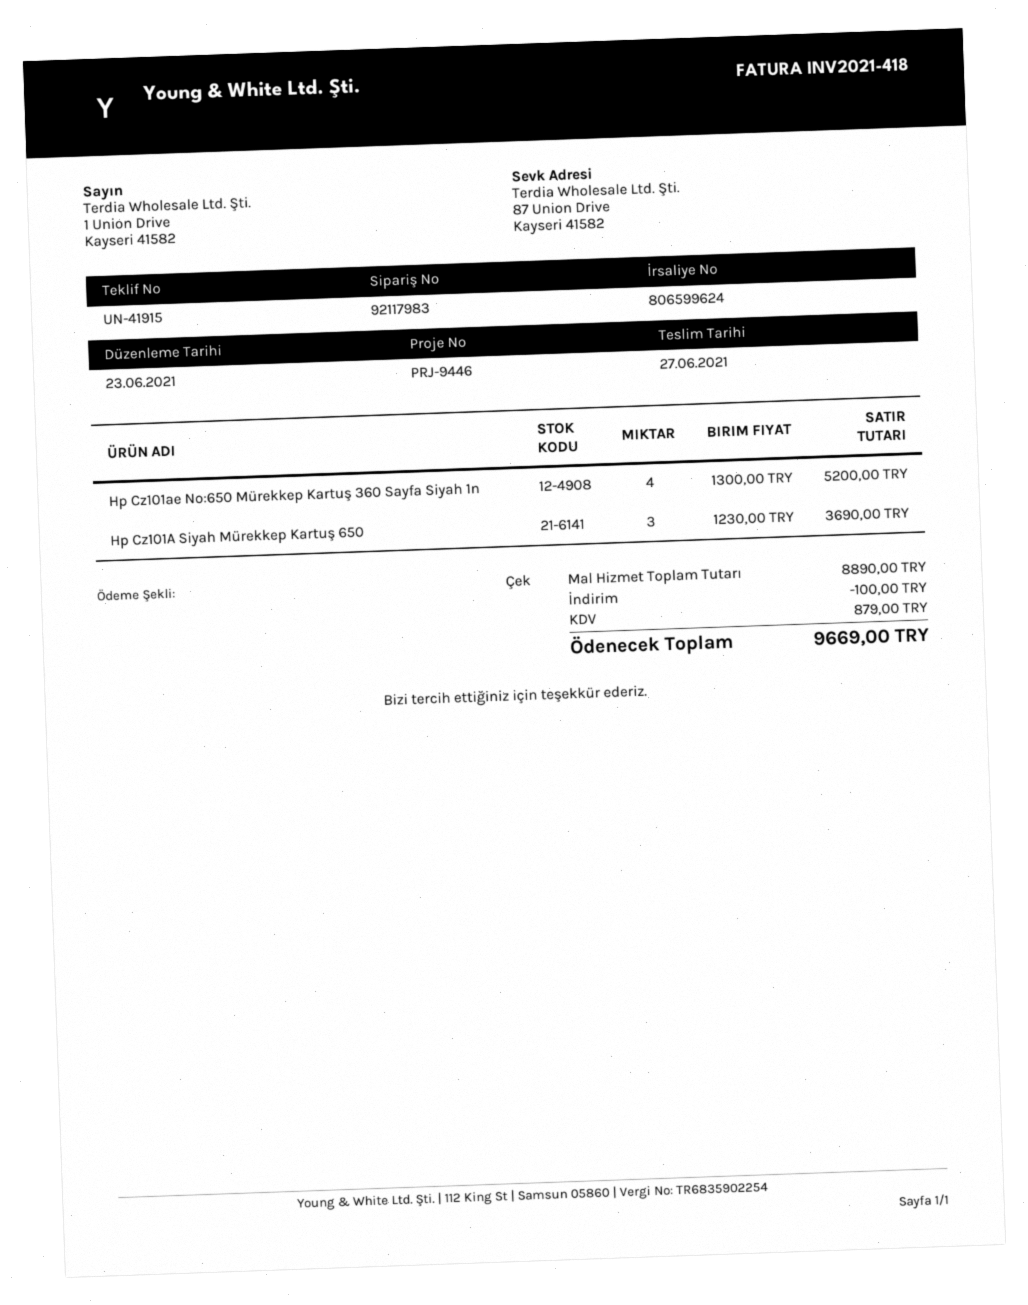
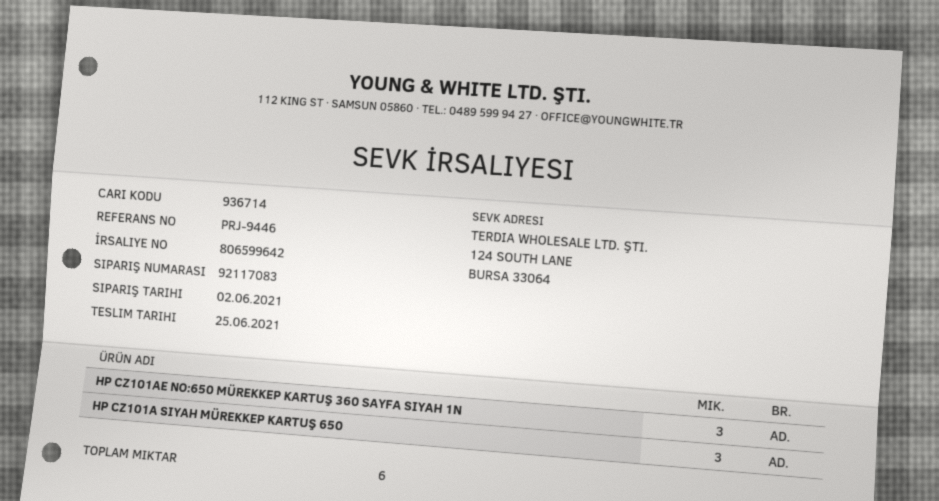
order number: 92117983 -> 92117083
delivery note number: 806599624 -> 806599642
delivery date: 2021-06-27 -> 2021-06-25
ship to: 87 Union Drive, Kayseri 41582 -> 124 SOUTH LANE, BURSA 33064
Hp Cz101ae No:650 Mürekkep Kartuş 360 Sayfa Siyah 1n: 4 -> 3

